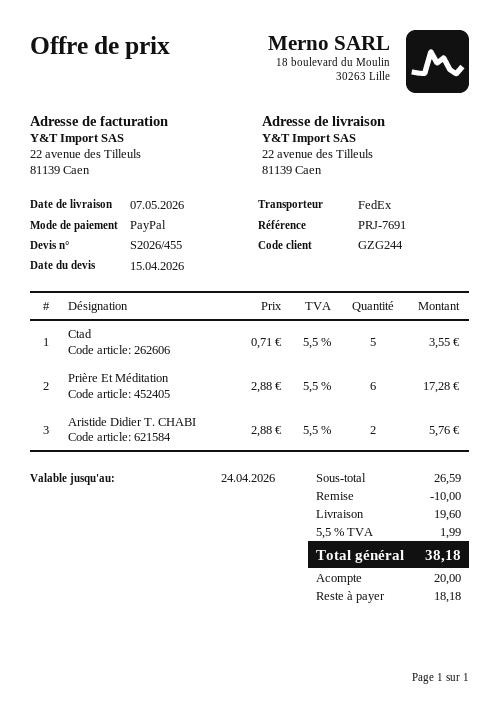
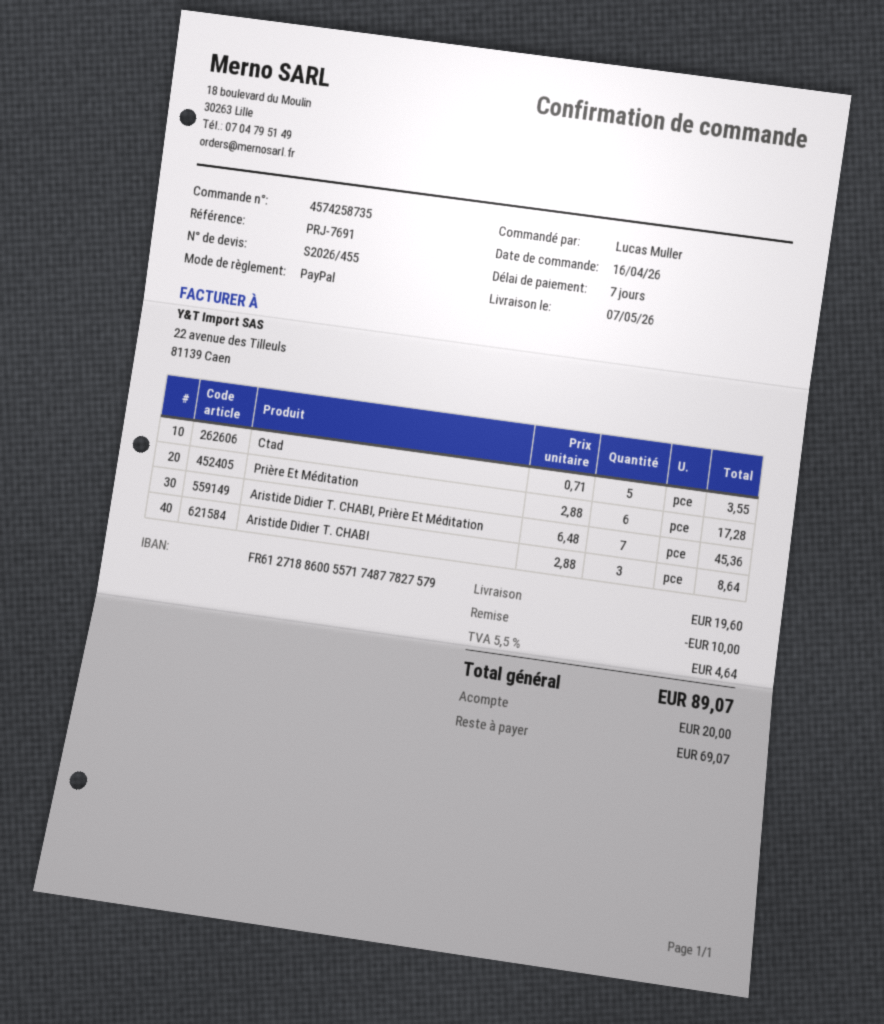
Aristide Didier T. CHABI: 2 x 2.88 = 5.76 -> 3 x 2.88 = 8.64
Aristide Didier T. CHABI, Prière Et Méditation: none -> 7 x 6.48 = 45.36
tax: 5.5% = 1.99 -> 5.5% = 4.64
total: 38.18 -> 89.07
balance: 18.18 -> 69.07

